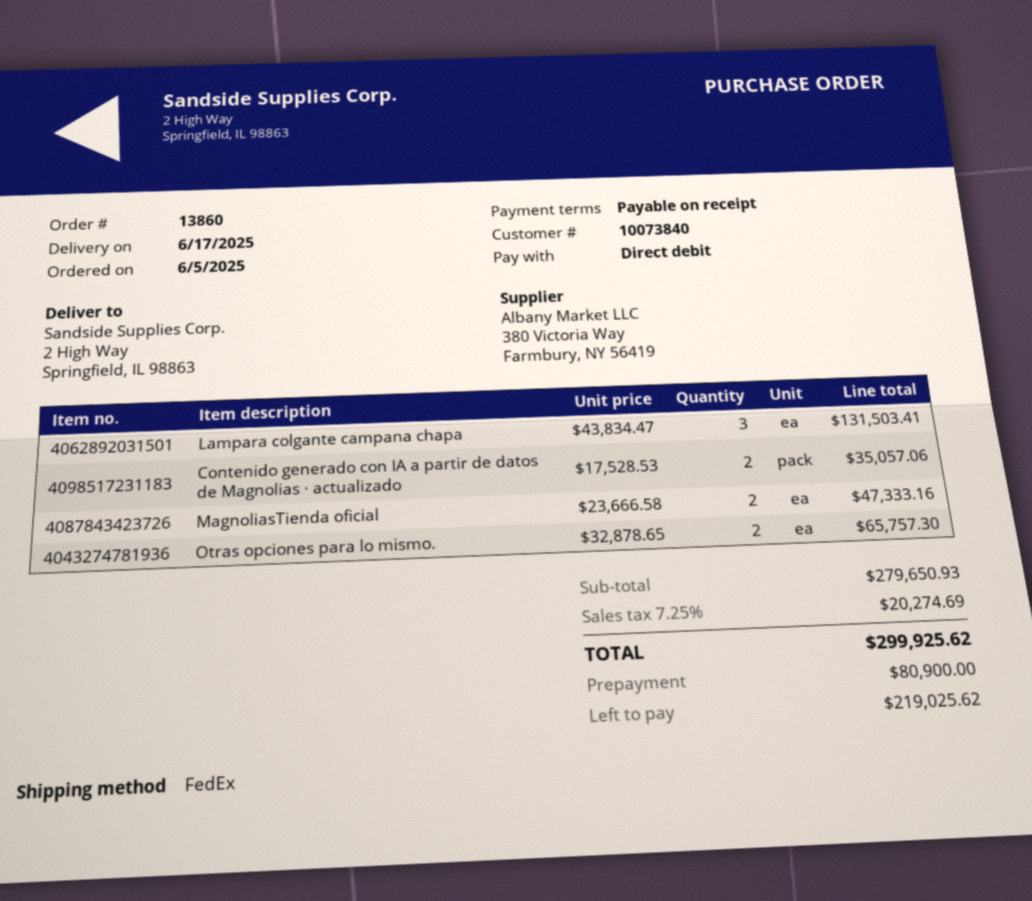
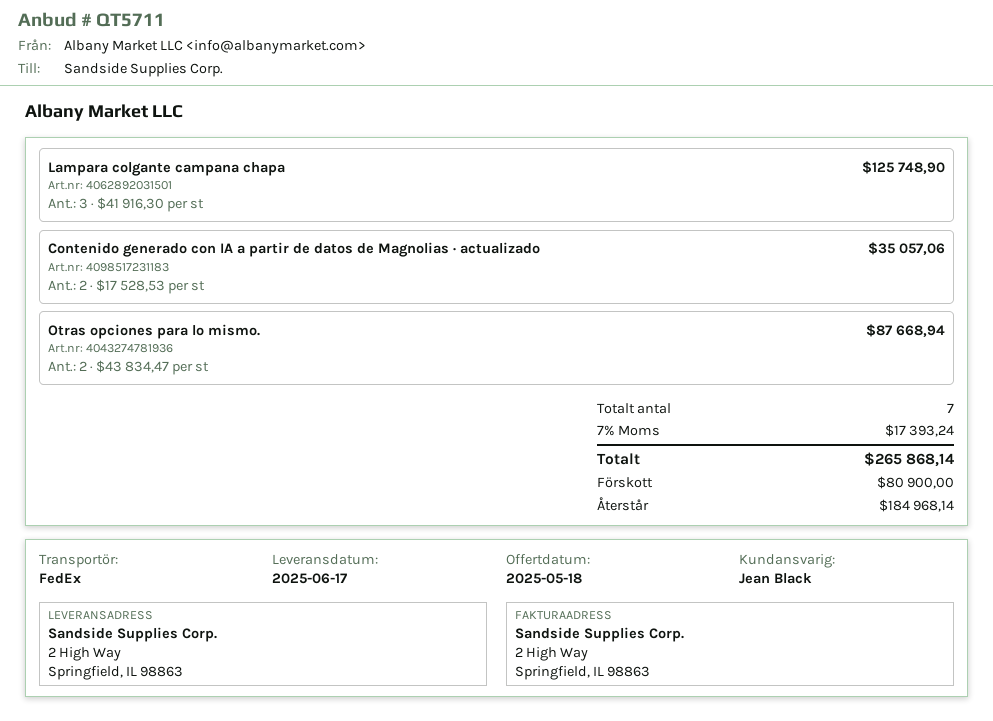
Lampara colgante campana chapa: 3 x 43834.47 = 131503.41 -> 3 x 41916.30 = 125748.90
MagnoliasTienda oficial: 2 x 23666.58 = 47333.16 -> none
Otras opciones para lo mismo.: 2 x 32878.65 = 65757.30 -> 2 x 43834.47 = 87668.94
tax: 7.25% = 20274.69 -> 7% = 17393.24
total: 299925.62 -> 265868.14
balance: 219025.62 -> 184968.14

